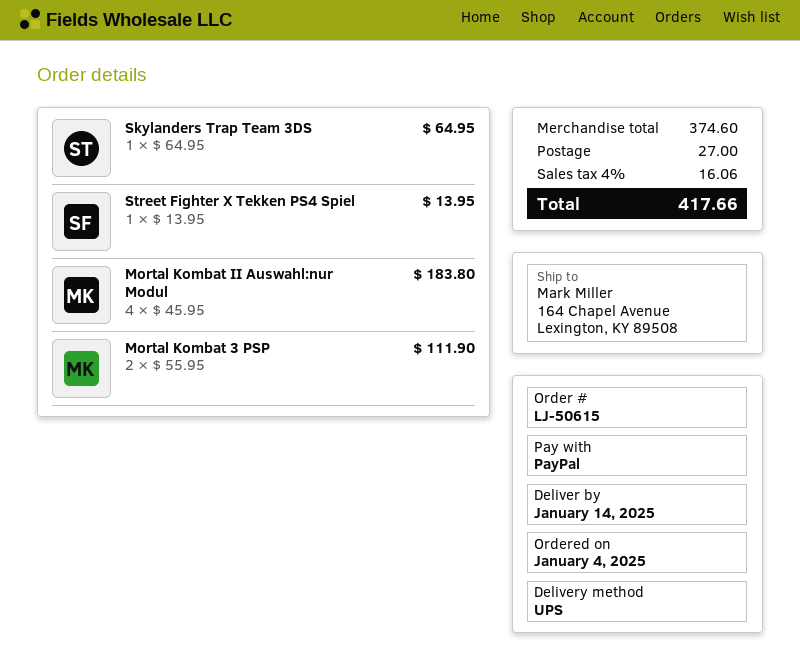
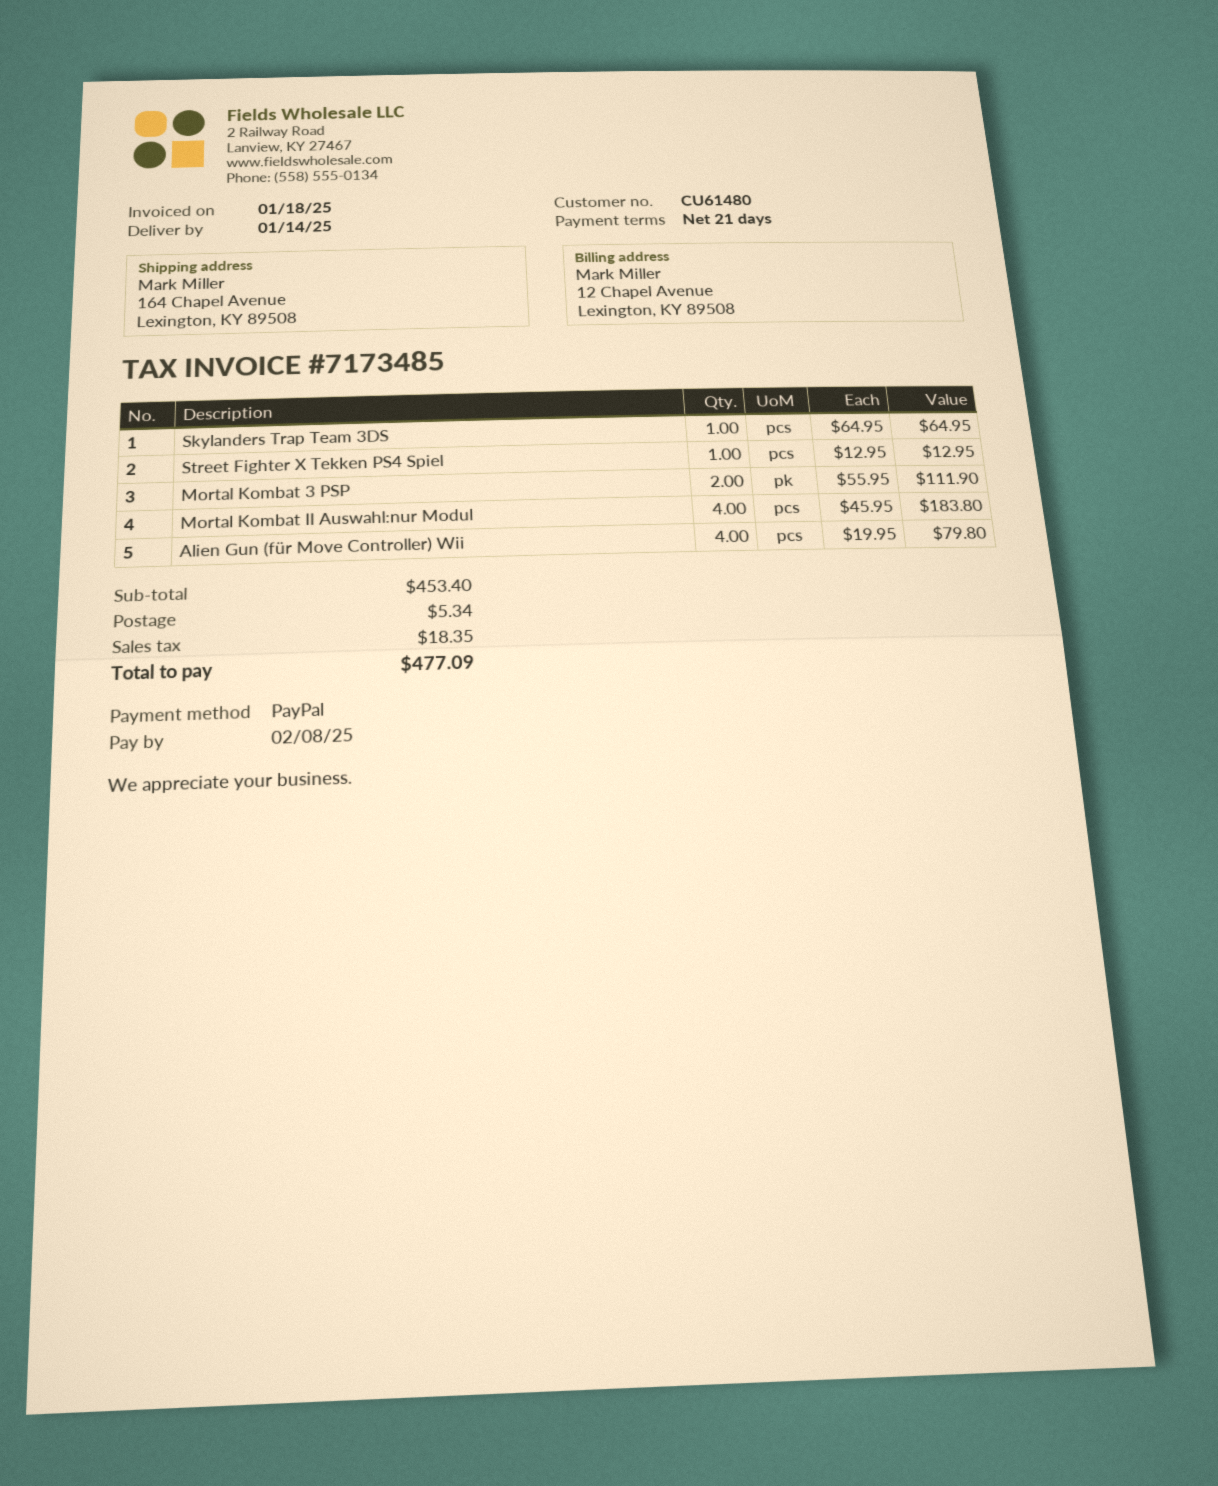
Street Fighter X Tekken PS4 Spiel: 1 x 13.95 = 13.95 -> 1 x 12.95 = 12.95
Alien Gun (für Move Controller) Wii: none -> 4 x 19.95 = 79.80
subtotal: 374.60 -> 453.40
shipping: 27.00 -> 5.34
tax: 16.06 -> 18.35
total: 417.66 -> 477.09

